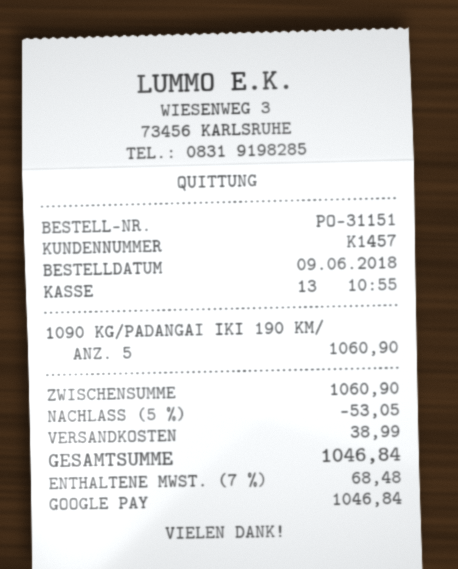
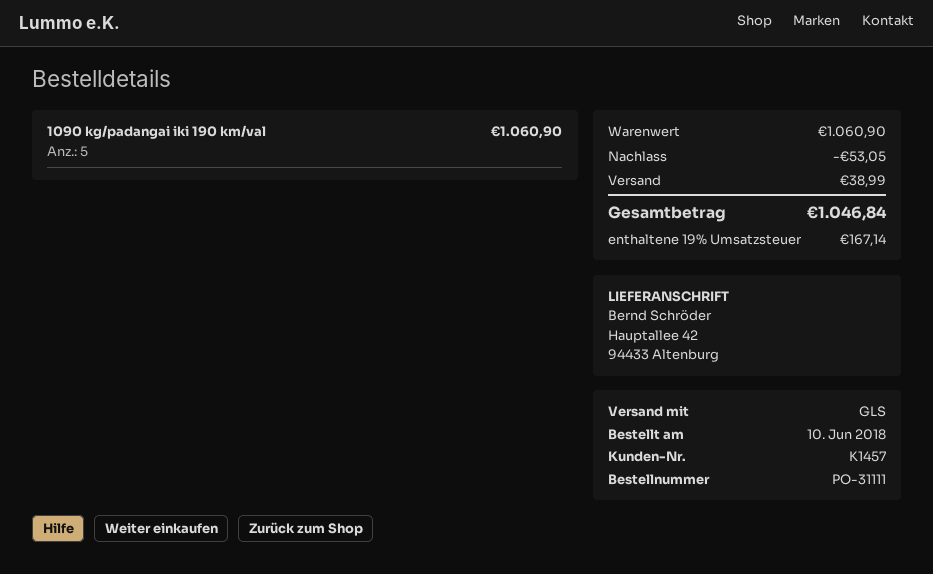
order number: PO-31151 -> PO-31111
order date: 2018-06-09 -> 2018-06-10
tax: 7% = 68.48 -> 19% = 167.14

